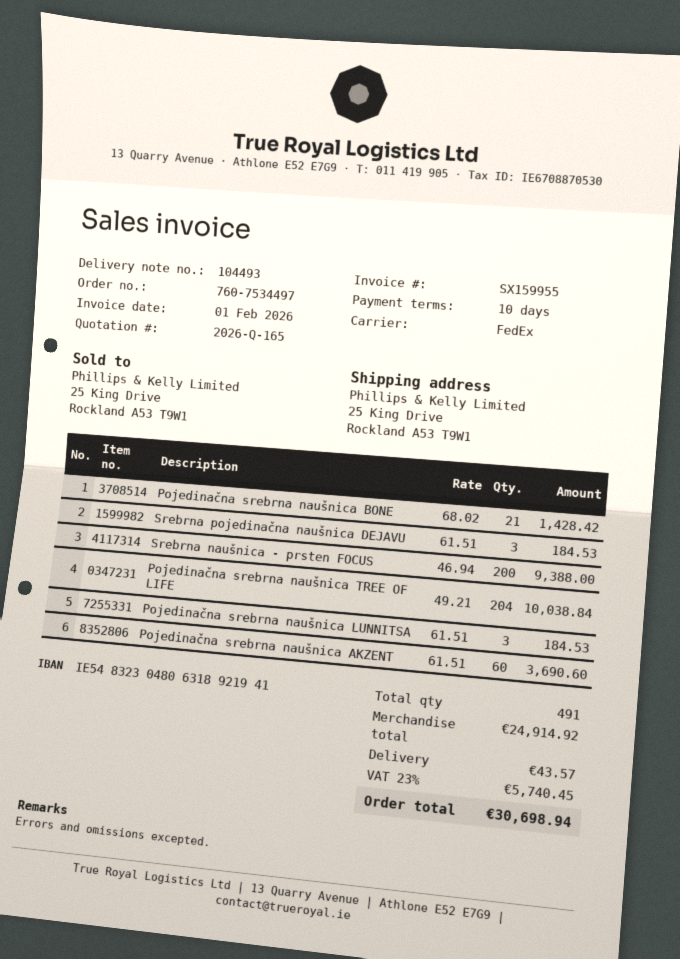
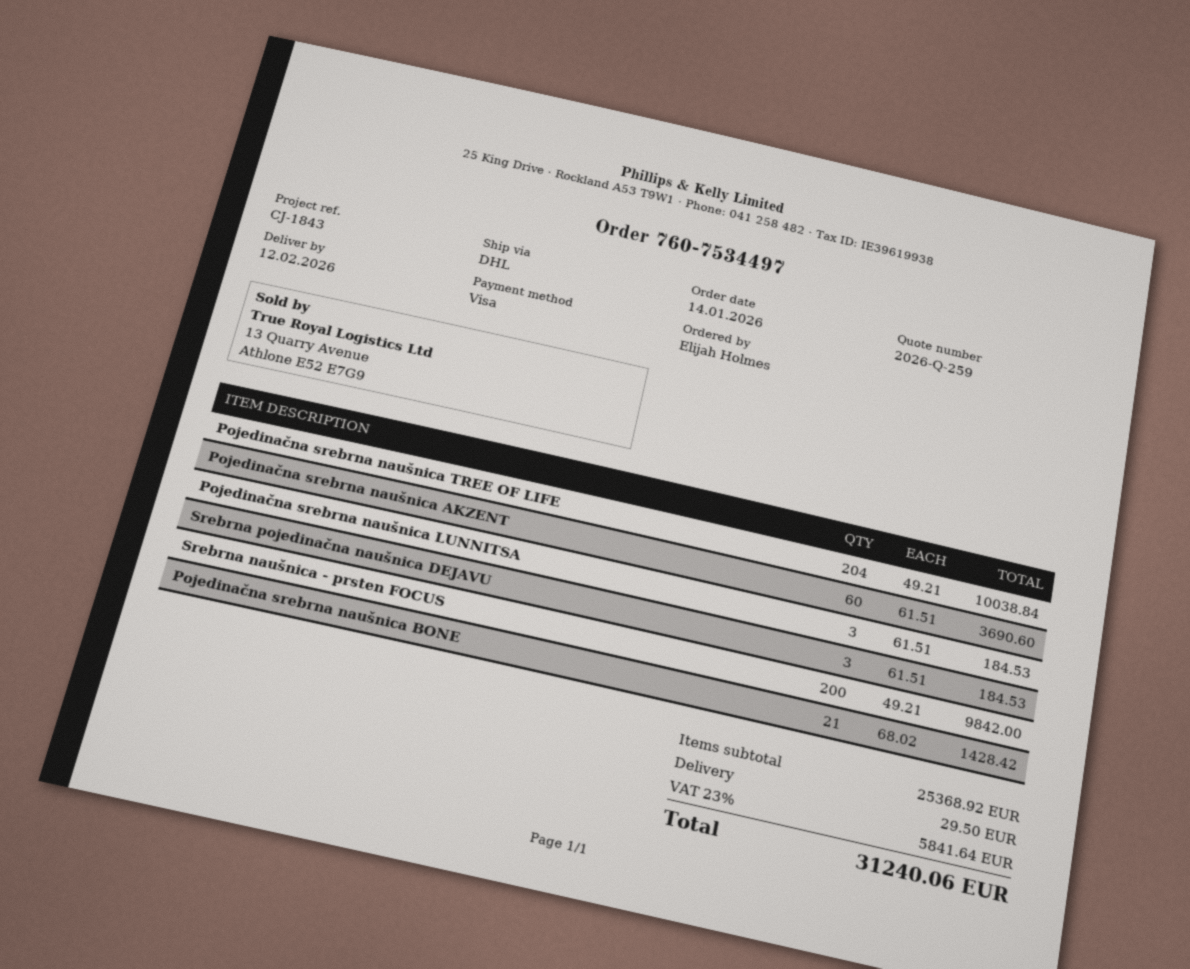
quote number: 2026-Q-165 -> 2026-Q-259
shipping method: FedEx -> DHL
Srebrna naušnica - prsten FOCUS: 200 x 46.94 = 9388.00 -> 200 x 49.21 = 9842.00
subtotal: 24914.92 -> 25368.92
shipping: 43.57 -> 29.50
tax: 23% = 5740.45 -> 23% = 5841.64
total: 30698.94 -> 31240.06

